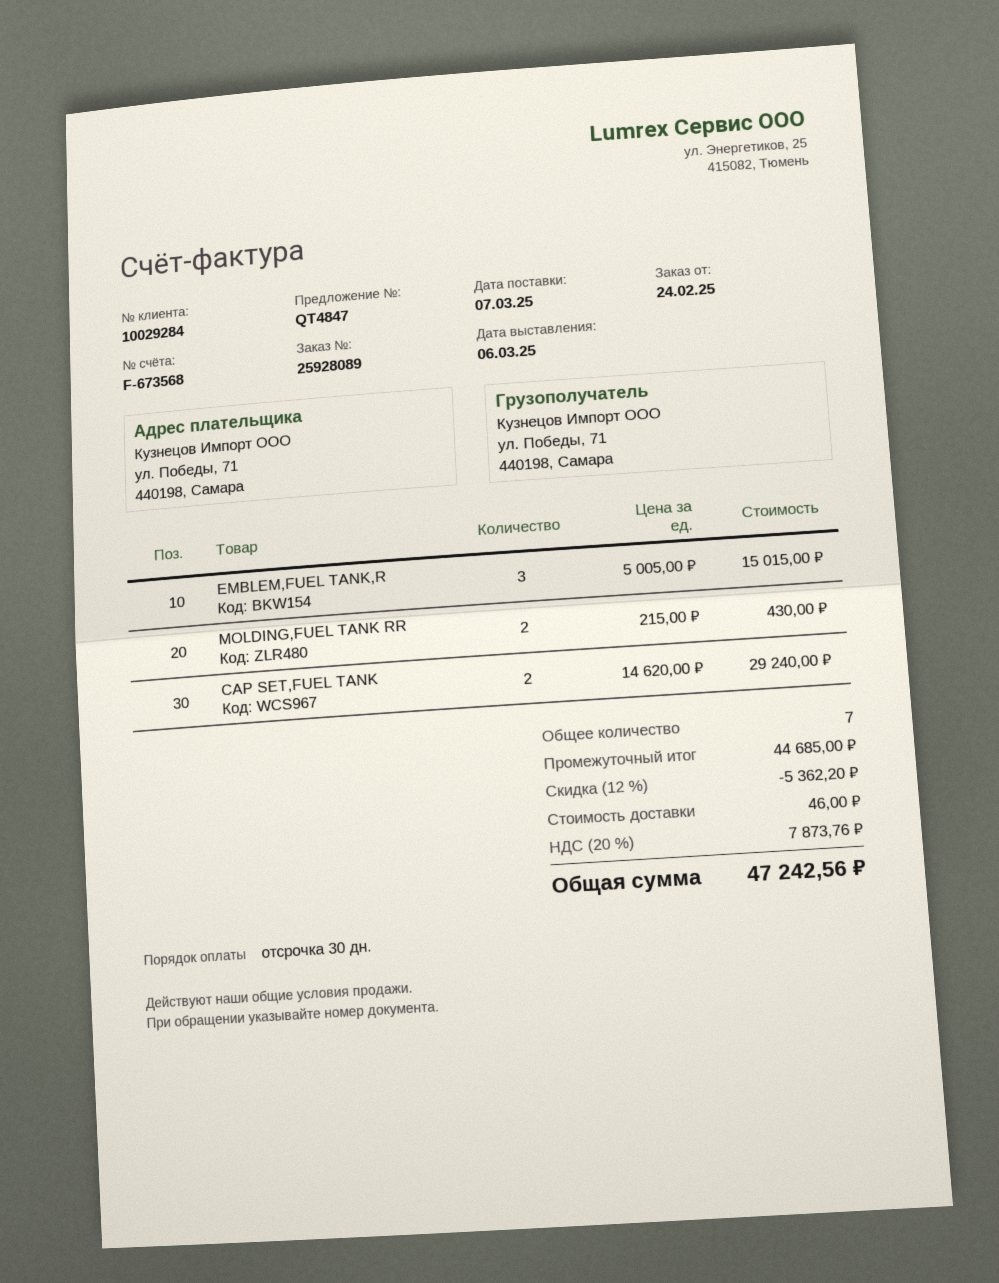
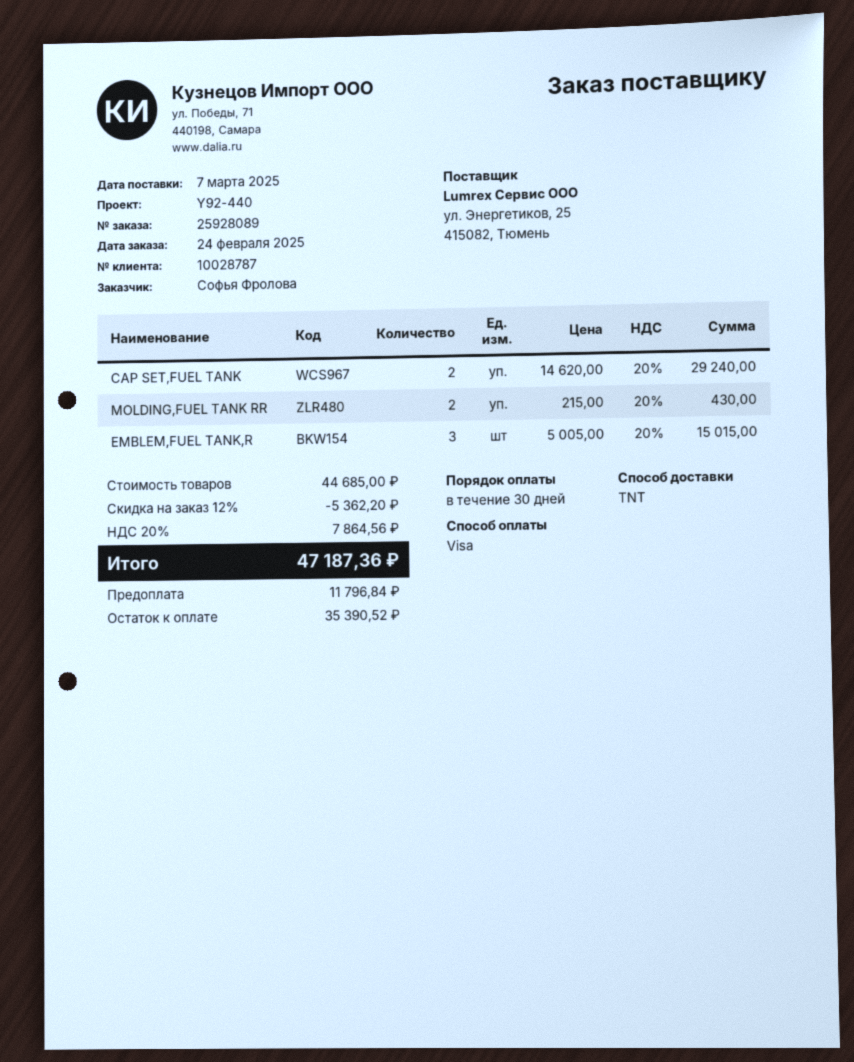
customer number: 10029284 -> 10028787
shipping: 46.00 -> none
tax: 20% = 7873.76 -> 20% = 7864.56
total: 47242.56 -> 47187.36

